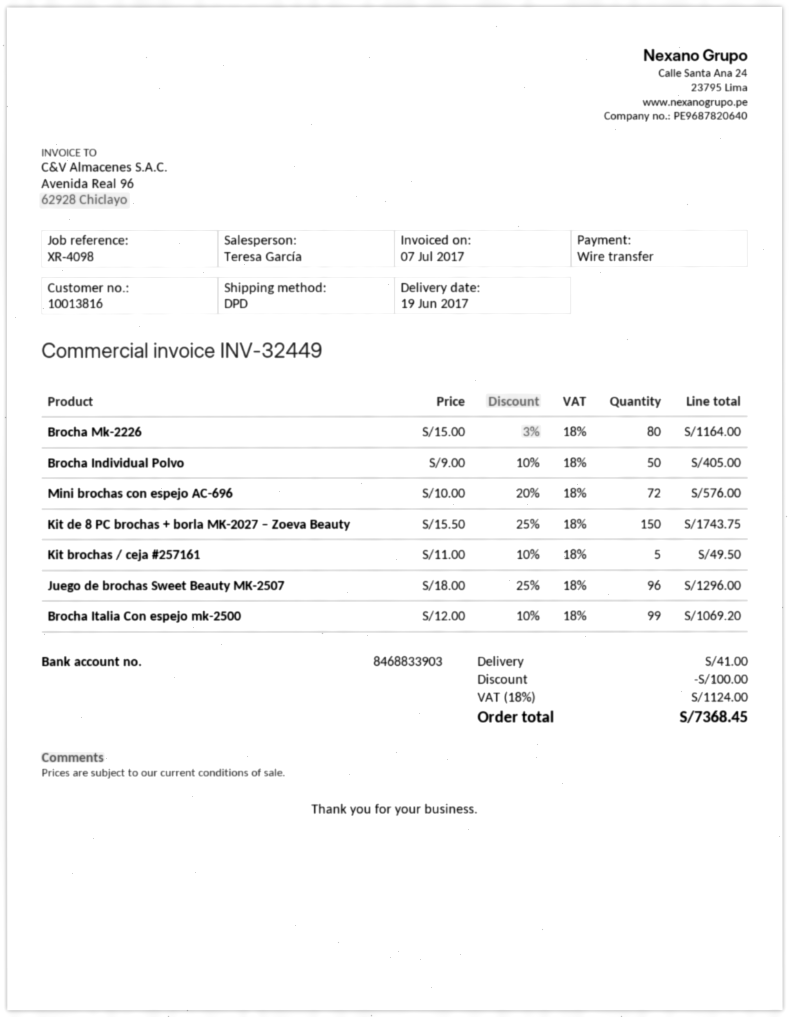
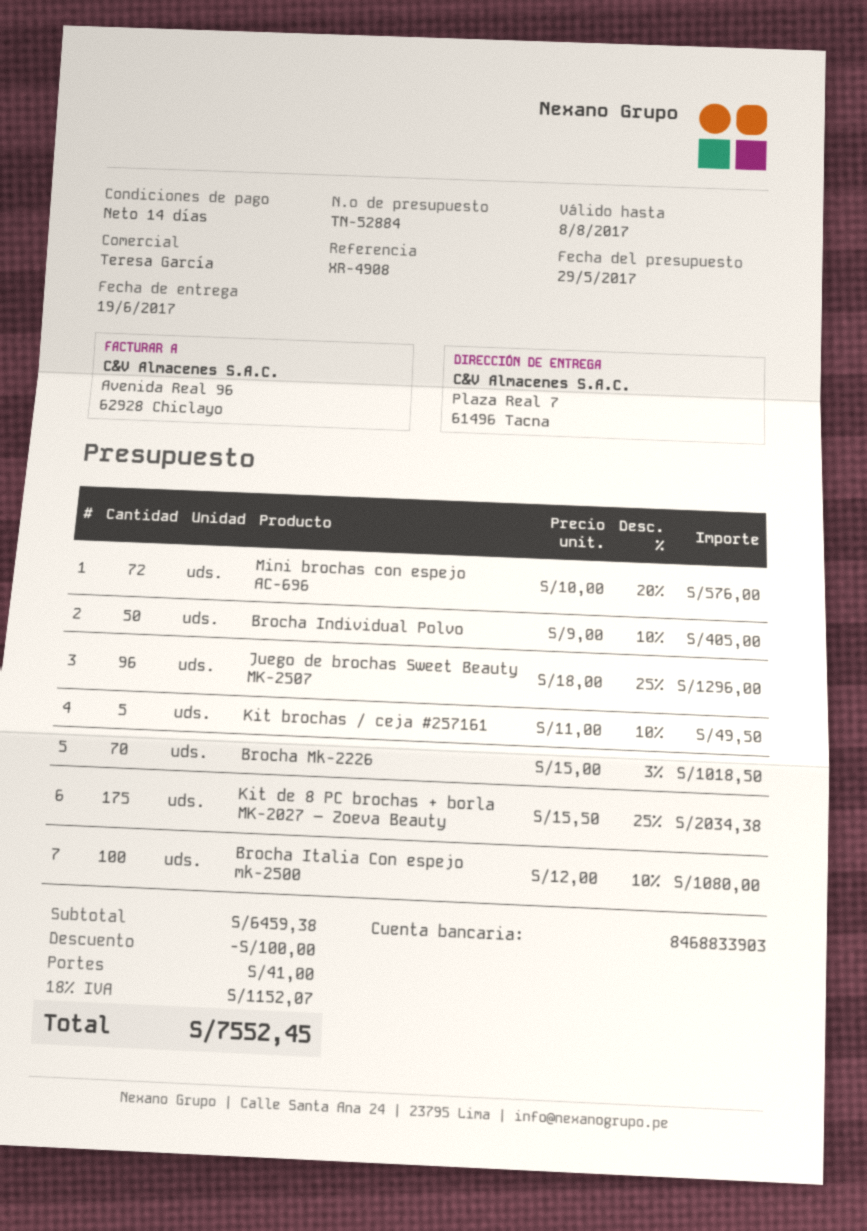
reference: XR-4098 -> XR-4908
Brocha Mk-2226: 80 x 15.00 - 3% = 1164.00 -> 70 x 15.00 - 3% = 1018.50
Kit de 8 PC brochas + borla MK-2027 – Zoeva Beauty: 150 x 15.50 - 25% = 1743.75 -> 175 x 15.50 - 25% = 2034.38
Brocha Italia Con espejo mk-2500: 99 x 12.00 - 10% = 1069.20 -> 100 x 12.00 - 10% = 1080.00
tax: 18% = 1124.00 -> 18% = 1152.07
total: 7368.45 -> 7552.45

